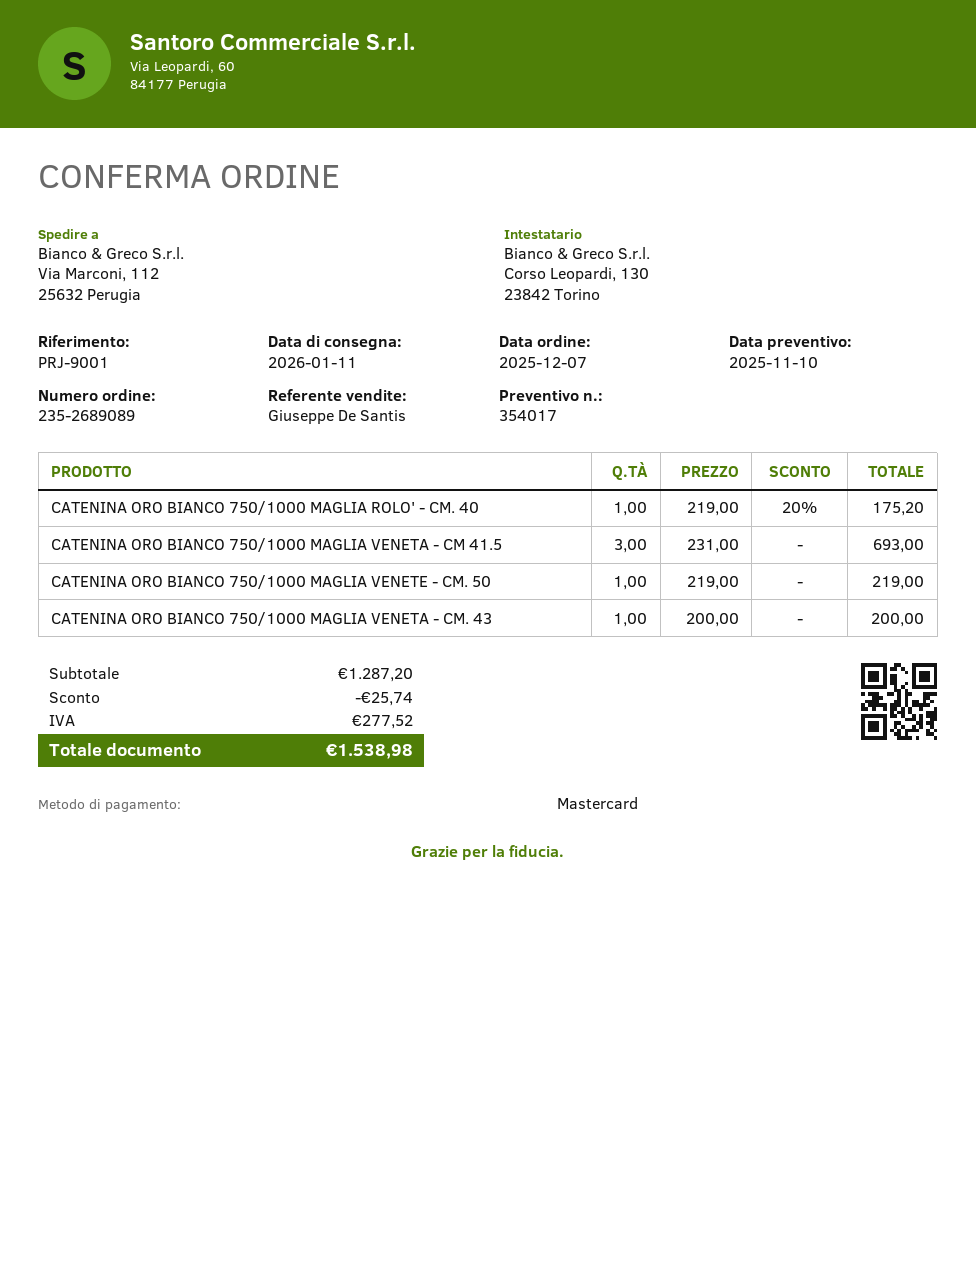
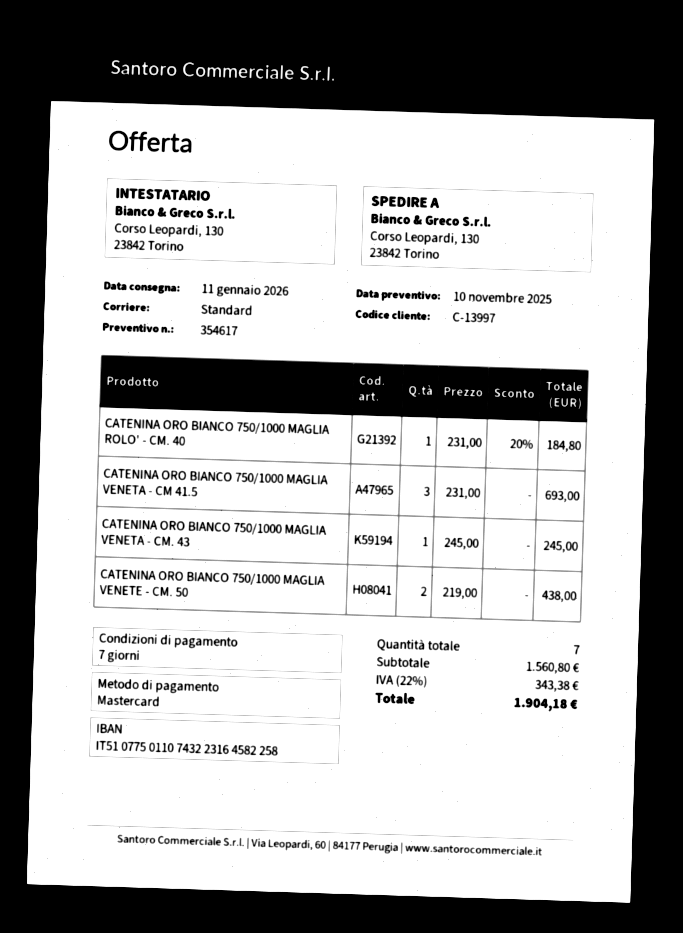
quote number: 354017 -> 354617
ship to: Via Marconi, 112, 25632 Perugia -> Corso Leopardi, 130, 23842 Torino
CATENINA ORO BIANCO 750/1000 MAGLIA ROLO' - CM. 40: 1 x 219.00 - 20% = 175.20 -> 1 x 231.00 - 20% = 184.80
CATENINA ORO BIANCO 750/1000 MAGLIA VENETE - CM. 50: 1 x 219.00 = 219.00 -> 2 x 219.00 = 438.00
CATENINA ORO BIANCO 750/1000 MAGLIA VENETA - CM. 43: 1 x 200.00 = 200.00 -> 1 x 245.00 = 245.00
subtotal: 1287.20 -> 1560.80
discount: 25.74 -> none
tax: 277.52 -> 343.38
total: 1538.98 -> 1904.18

